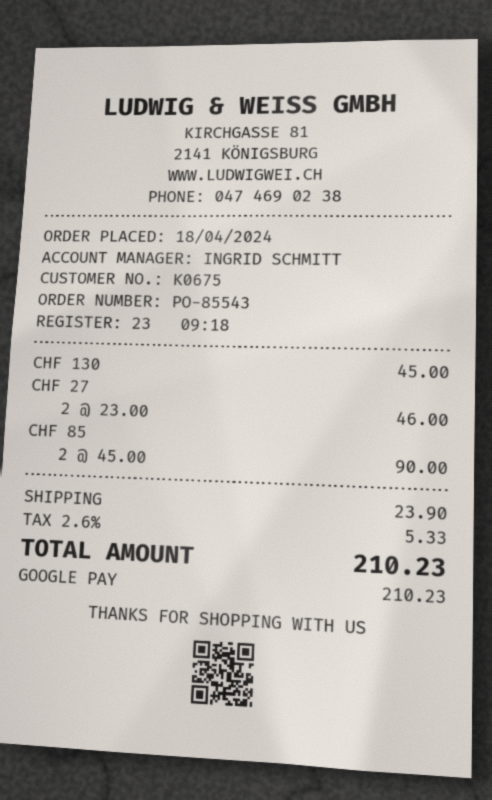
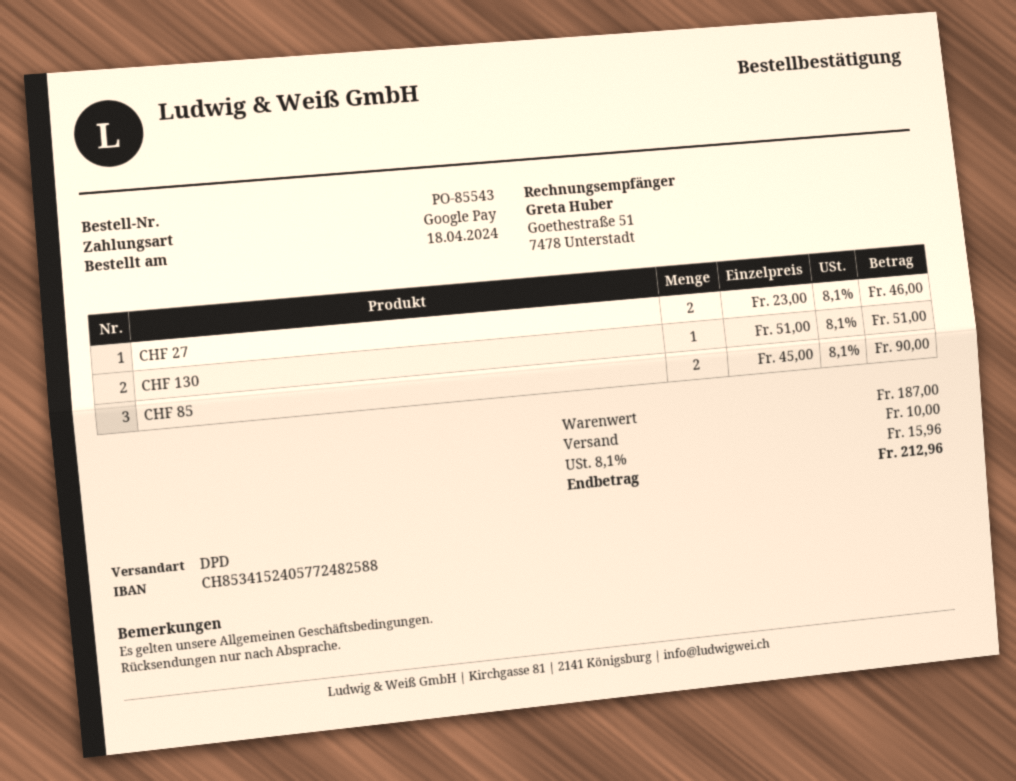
CHF 130: 1 x 45.00 = 45.00 -> 1 x 51.00 = 51.00
shipping: 23.90 -> 10.00
tax: 2.6% = 5.33 -> 8.1% = 15.96
total: 210.23 -> 212.96

